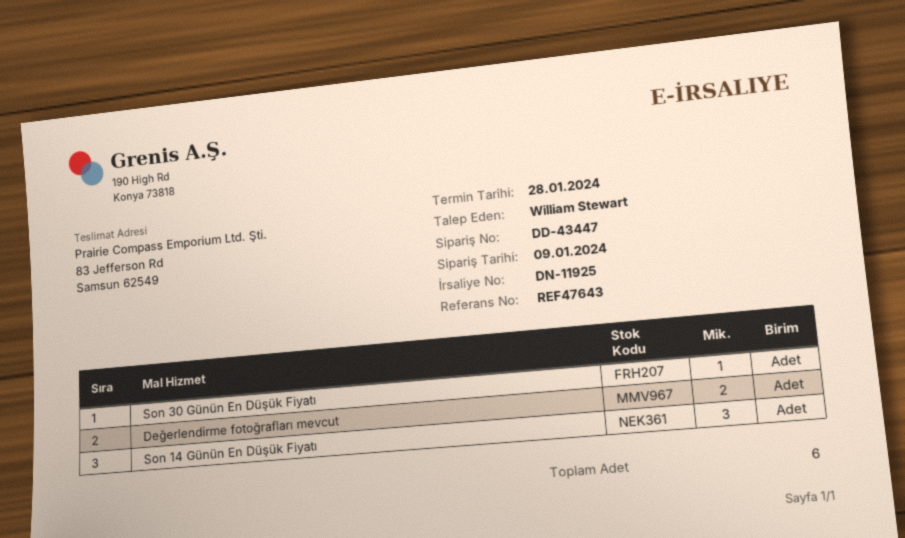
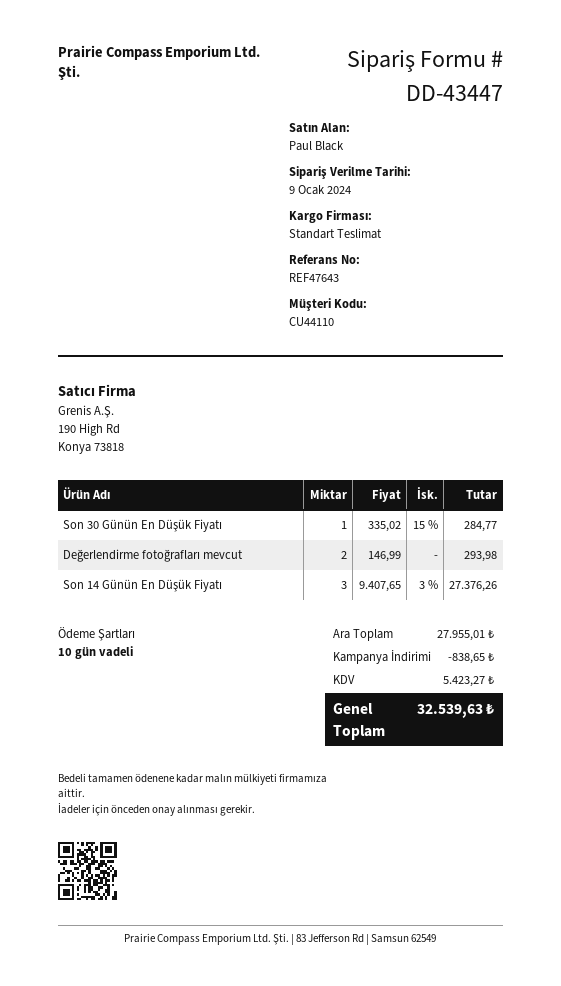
ordered by: William Stewart -> Paul Black

